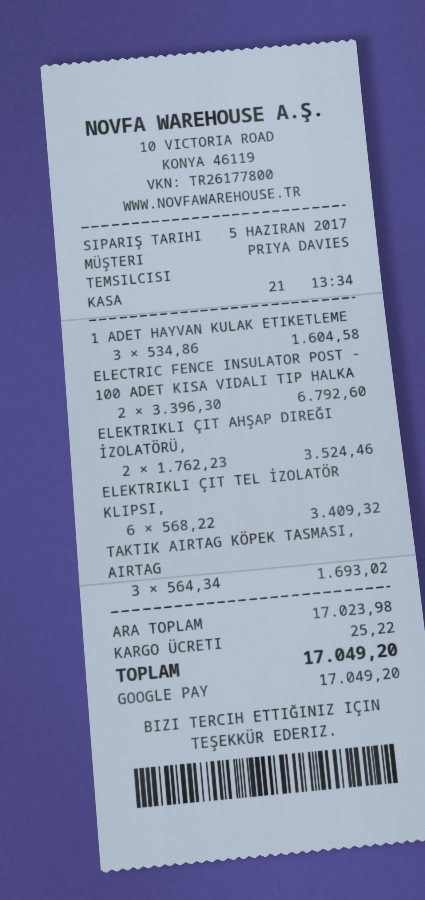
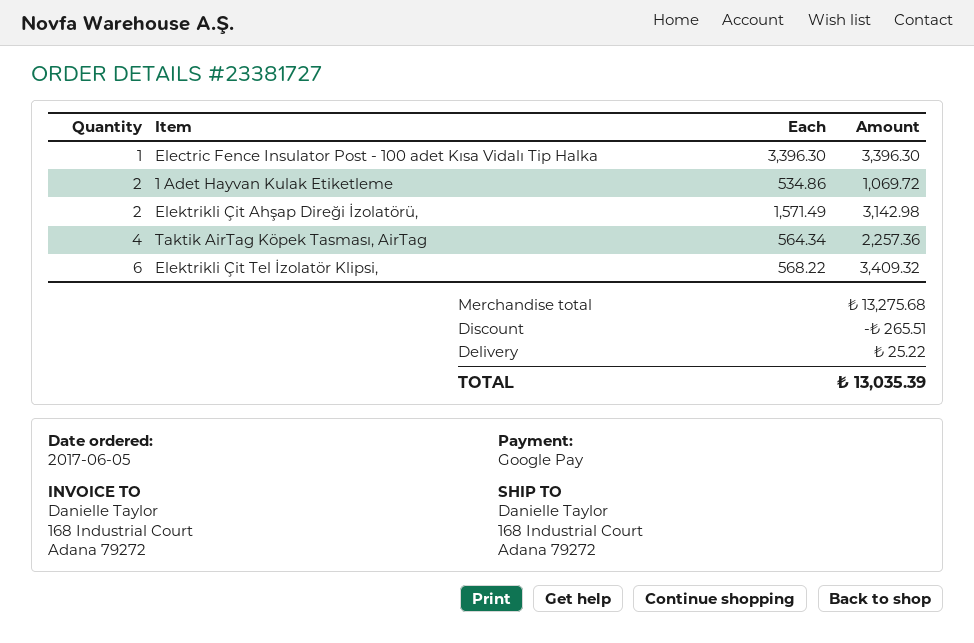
1 ADET HAYVAN KULAK ETIKETLEME: 3 x 534.86 = 1604.58 -> 2 x 534.86 = 1069.72
ELECTRIC FENCE INSULATOR POST - 100 ADET KISA VIDALI TIP HALKA: 2 x 3396.30 = 6792.60 -> 1 x 3396.30 = 3396.30
ELEKTRIKLI ÇIT AHŞAP DIREĞI İZOLATÖRÜ,: 2 x 1762.23 = 3524.46 -> 2 x 1571.49 = 3142.98
TAKTIK AIRTAG KÖPEK TASMASI, AIRTAG: 3 x 564.34 = 1693.02 -> 4 x 564.34 = 2257.36
subtotal: 17023.98 -> 13275.68
discount: none -> 265.51
total: 17049.20 -> 13035.39

